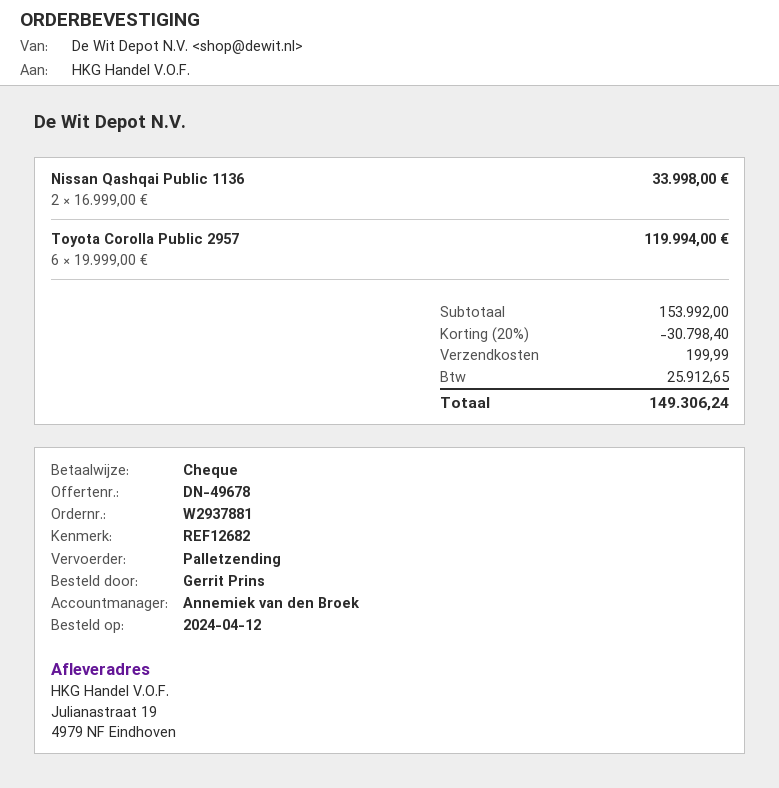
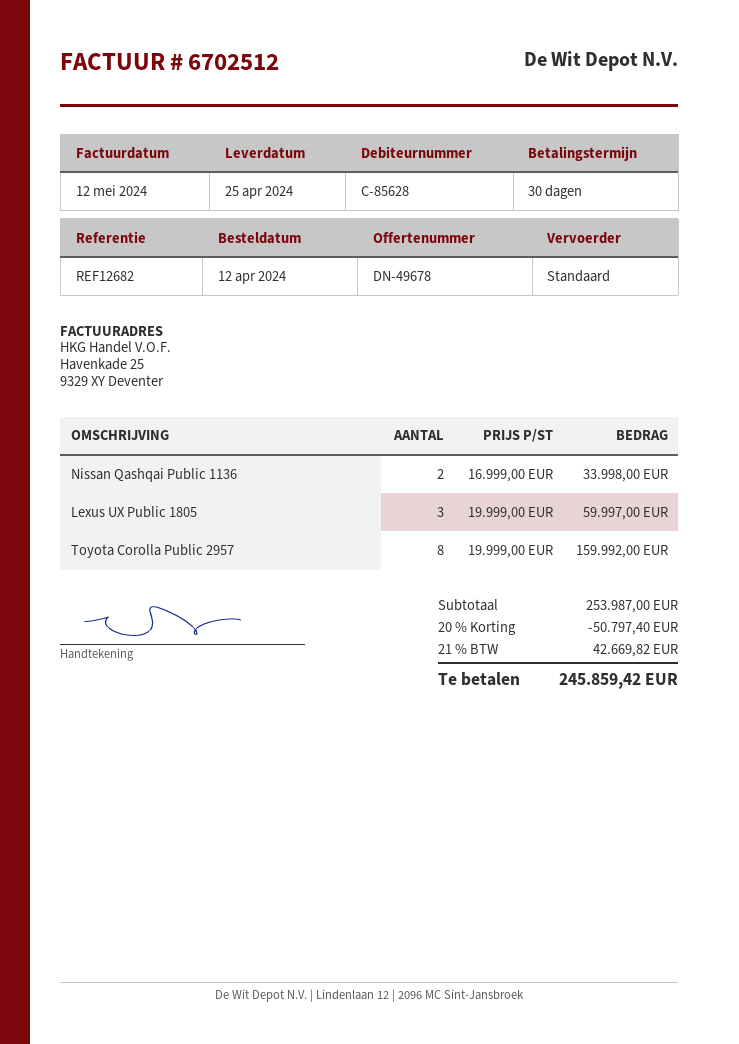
shipping method: pallet freight -> standard
Toyota Corolla Public 2957: 6 x 19999.00 = 119994.00 -> 8 x 19999.00 = 159992.00
Lexus UX Public 1805: none -> 3 x 19999.00 = 59997.00
subtotal: 153992.00 -> 253987.00
discount: 20% = 30798.40 -> 20% = 50797.40
shipping: 199.99 -> none
tax: 25912.65 -> 42669.82
total: 149306.24 -> 245859.42

